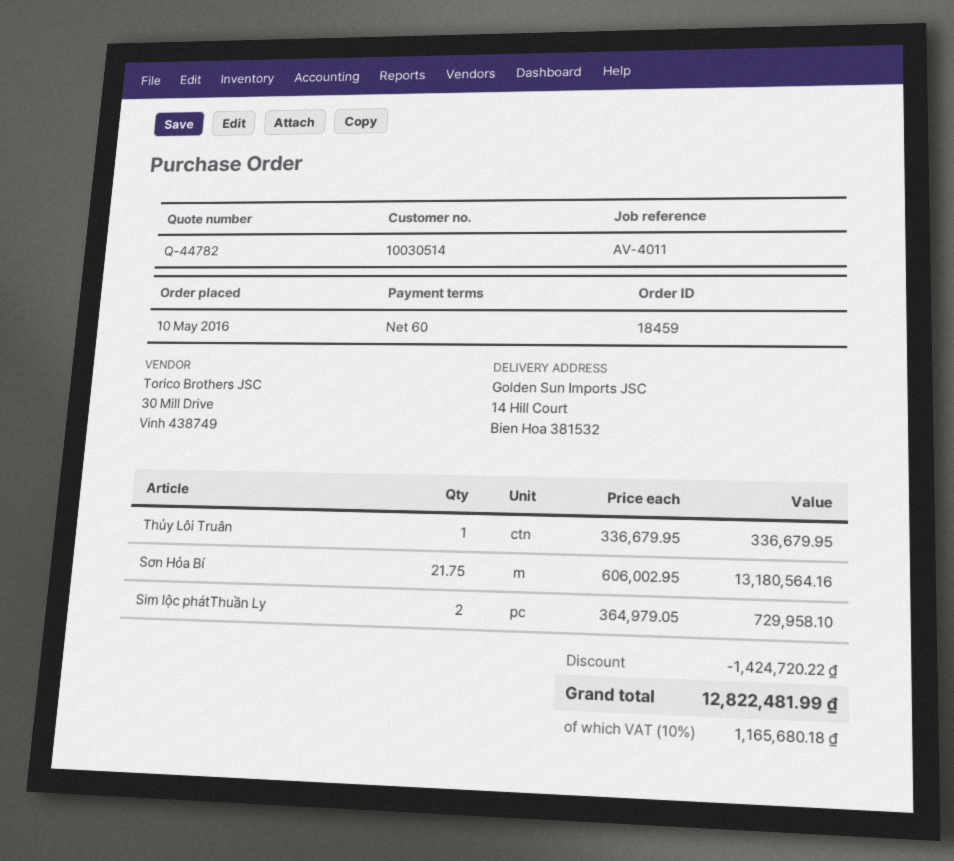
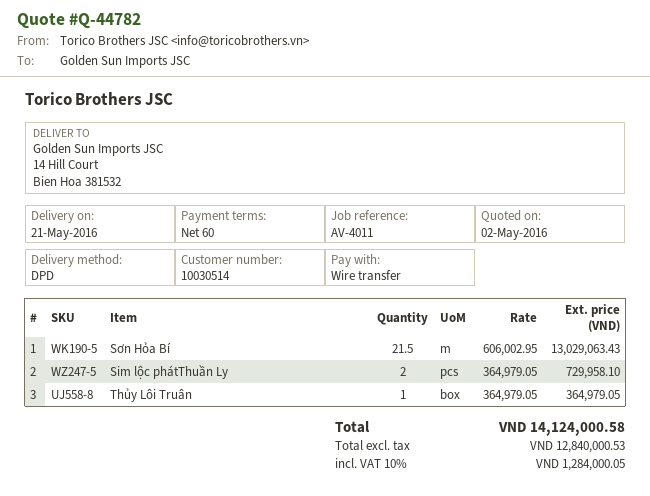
Thủy Lôi Truân: 1 x 336679.95 = 336679.95 -> 1 x 364979.05 = 364979.05
Sơn Hỏa Bí: 21.75 x 606002.95 = 13180564.16 -> 21.5 x 606002.95 = 13029063.43
discount: 1424720.22 -> none
tax: 10% = 1165680.18 -> 10% = 1284000.05
total: 12822481.99 -> 14124000.58

